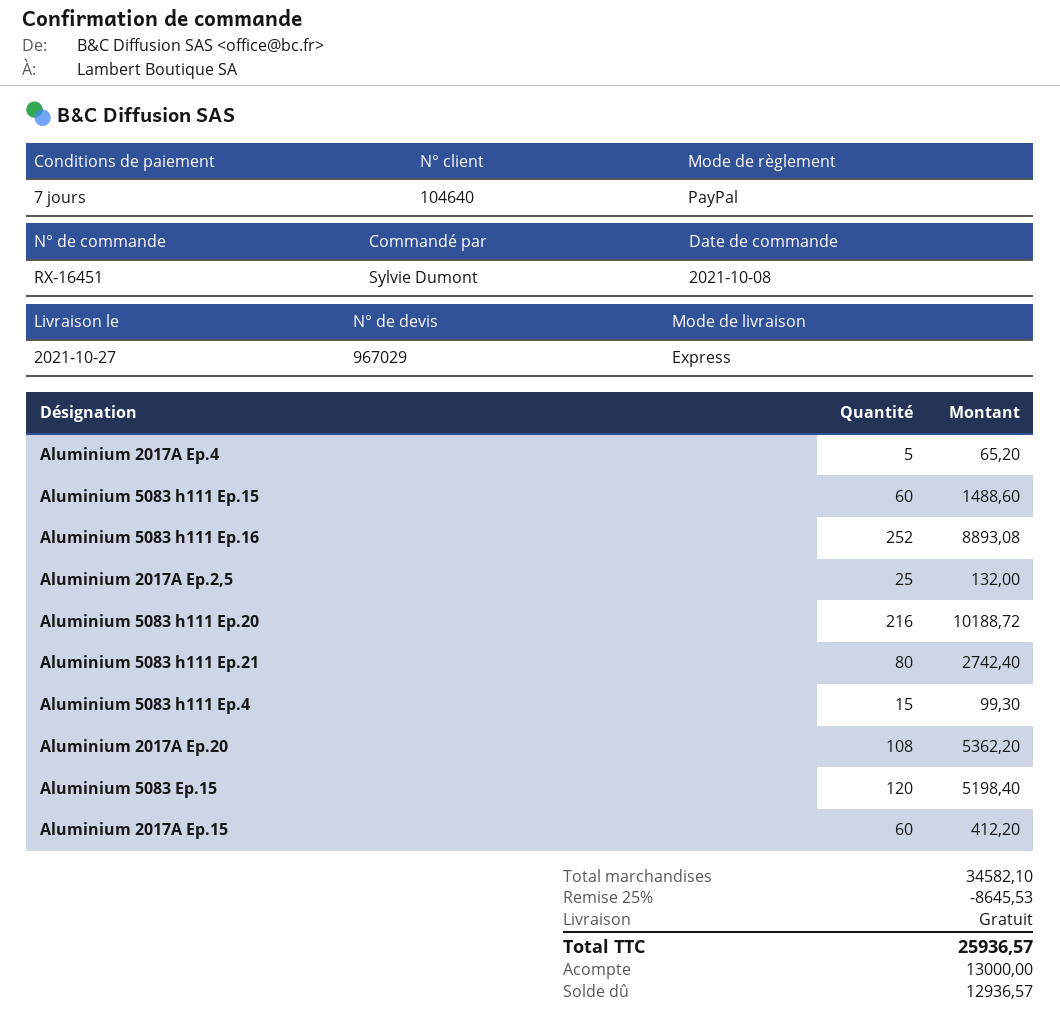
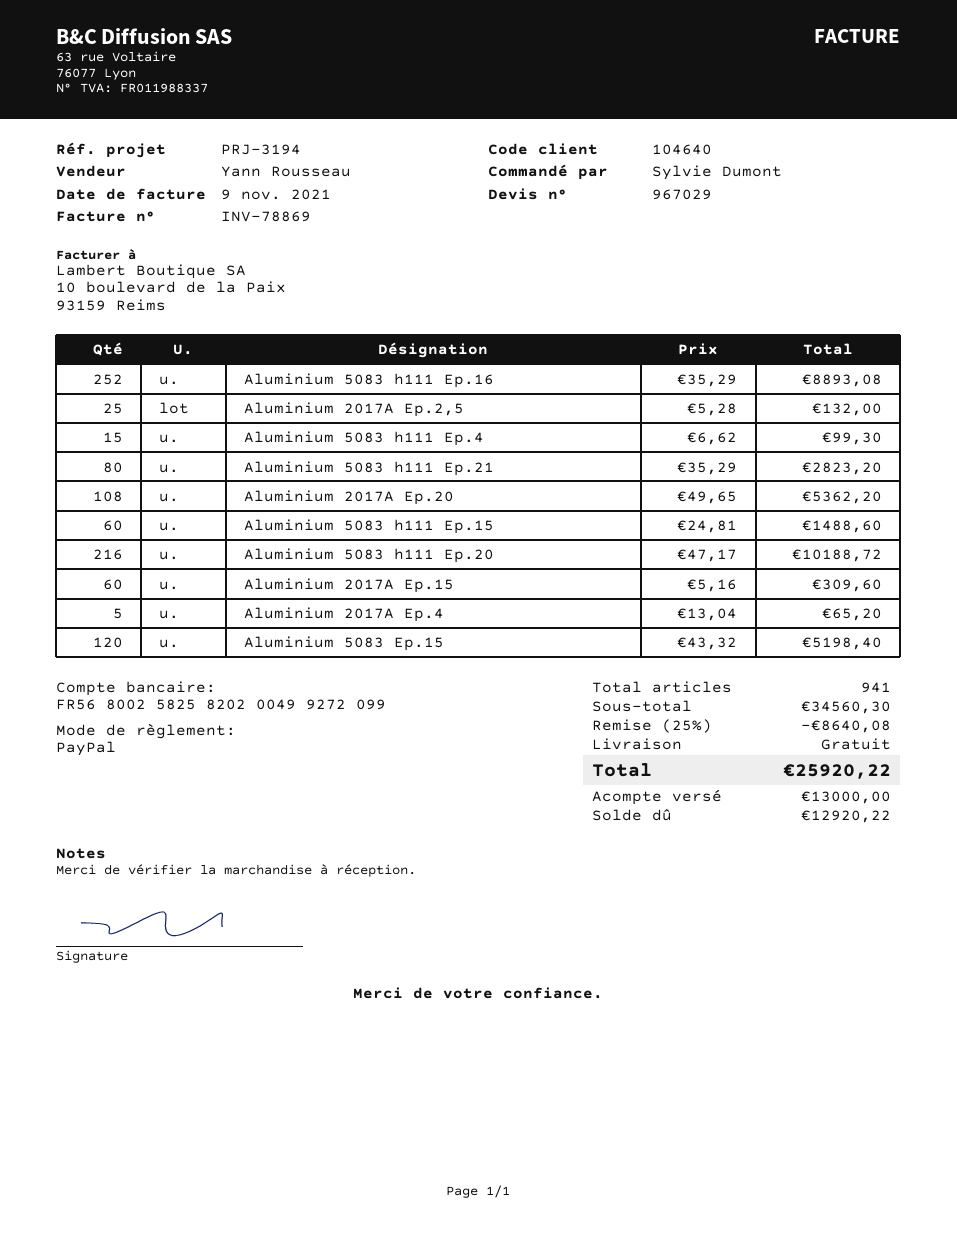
Aluminium 5083 h111 Ep.21: 80 for 2742.40 -> 80 for 2823.20
Aluminium 2017A Ep.15: 60 for 412.20 -> 60 for 309.60
subtotal: 34582.10 -> 34560.30
discount: 25% = 8645.53 -> 25% = 8640.08
total: 25936.57 -> 25920.22
balance: 12936.57 -> 12920.22

